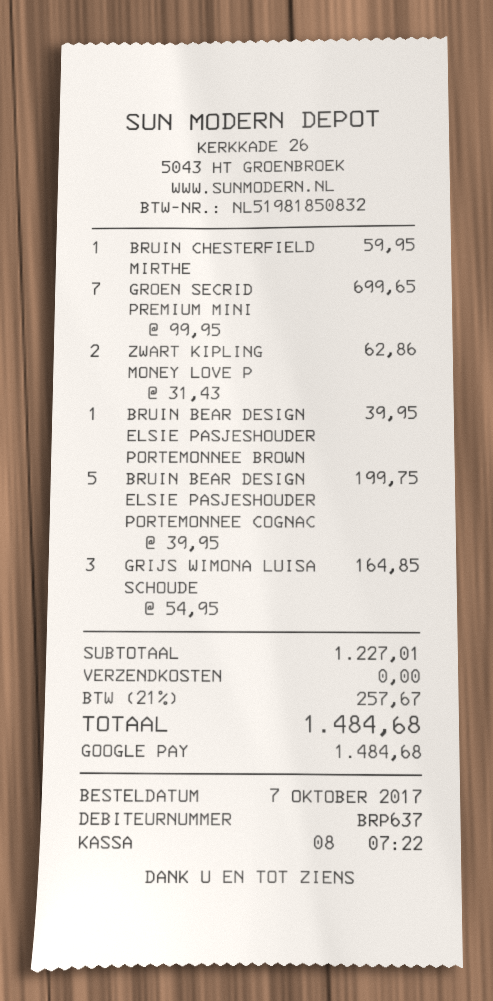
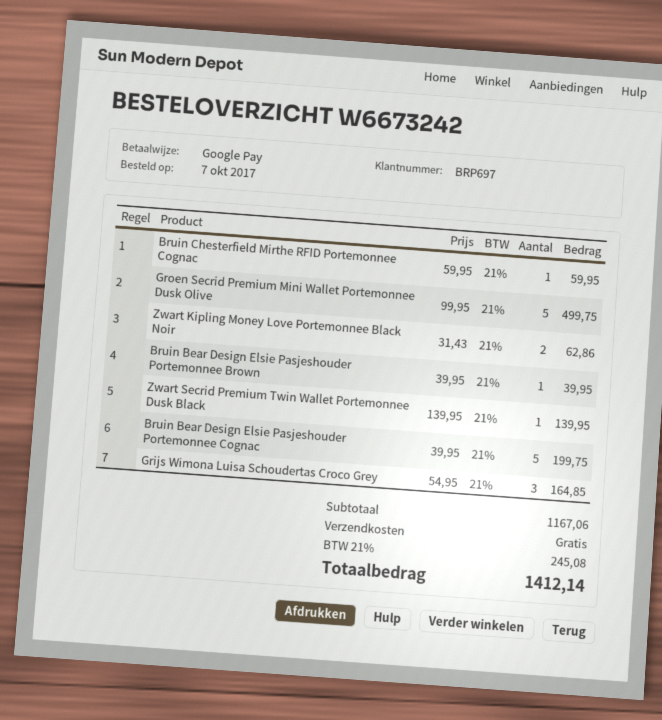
customer number: BRP637 -> BRP697
GROEN SECRID PREMIUM MINI: 7 x 99.95 = 699.65 -> 5 x 99.95 = 499.75
Zwart Secrid Premium Twin Wallet Portemonnee Dusk Black: none -> 1 x 139.95 = 139.95
subtotal: 1227.01 -> 1167.06
tax: 21% = 257.67 -> 21% = 245.08
total: 1484.68 -> 1412.14

